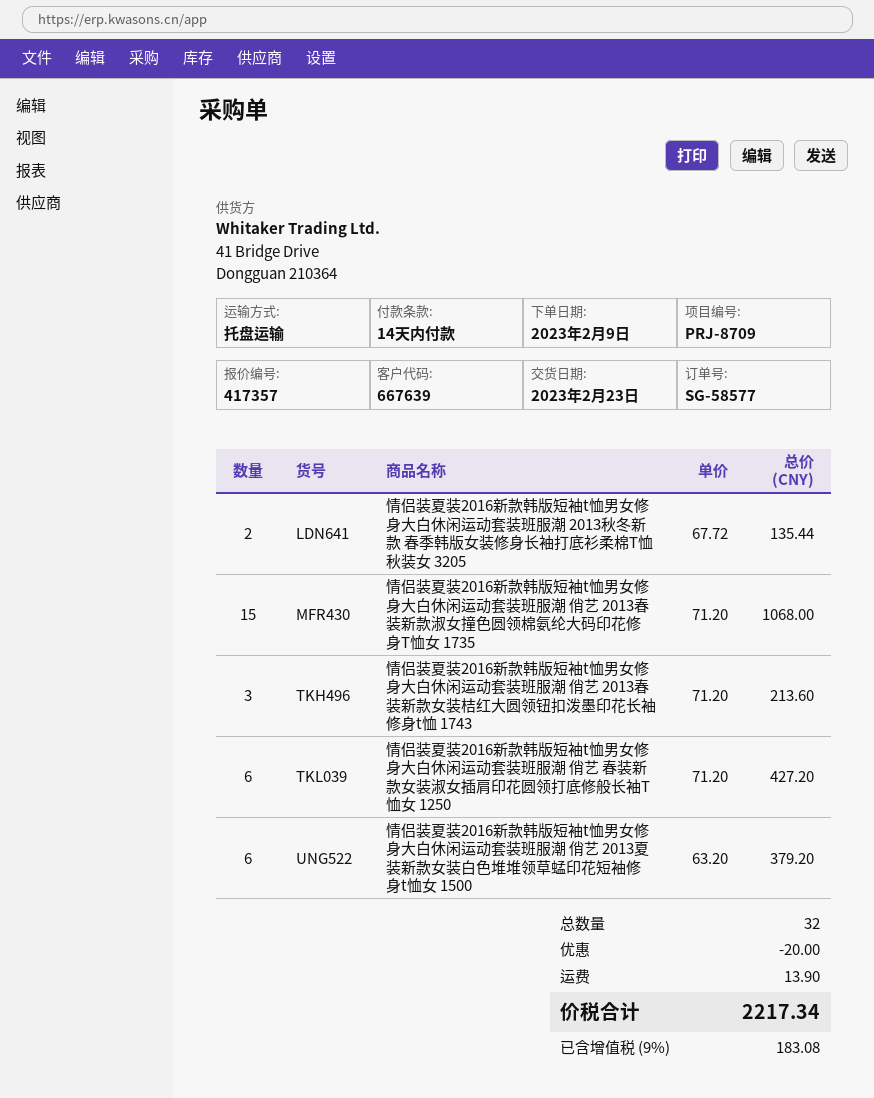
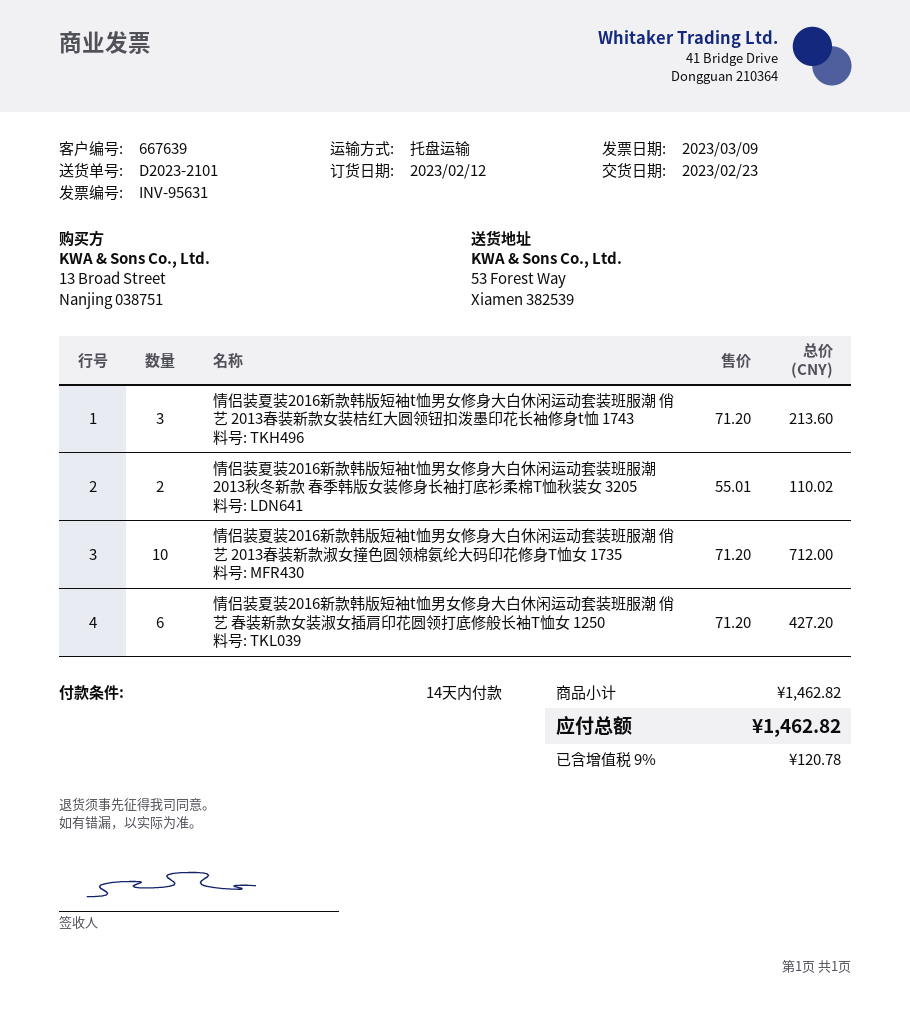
order date: 2023-02-09 -> 2023-02-12
情侣装夏装2016新款韩版短袖t恤男女修身大白休闲运动套装班服潮 2013秋冬新款 春季韩版女装修身长袖打底衫柔棉T恤秋装女 3205: 2 x 67.72 = 135.44 -> 2 x 55.01 = 110.02
情侣装夏装2016新款韩版短袖t恤男女修身大白休闲运动套装班服潮 俏艺 2013春装新款淑女撞色圆领棉氨纶大码印花修身T恤女 1735: 15 x 71.20 = 1068.00 -> 10 x 71.20 = 712.00
情侣装夏装2016新款韩版短袖t恤男女修身大白休闲运动套装班服潮 俏艺 2013夏装新款女装白色堆堆领草蜢印花短袖修身t恤女 1500: 6 x 63.20 = 379.20 -> none
discount: 20.00 -> none
shipping: 13.90 -> none
tax: 9% = 183.08 -> 9% = 120.78
total: 2217.34 -> 1462.82

